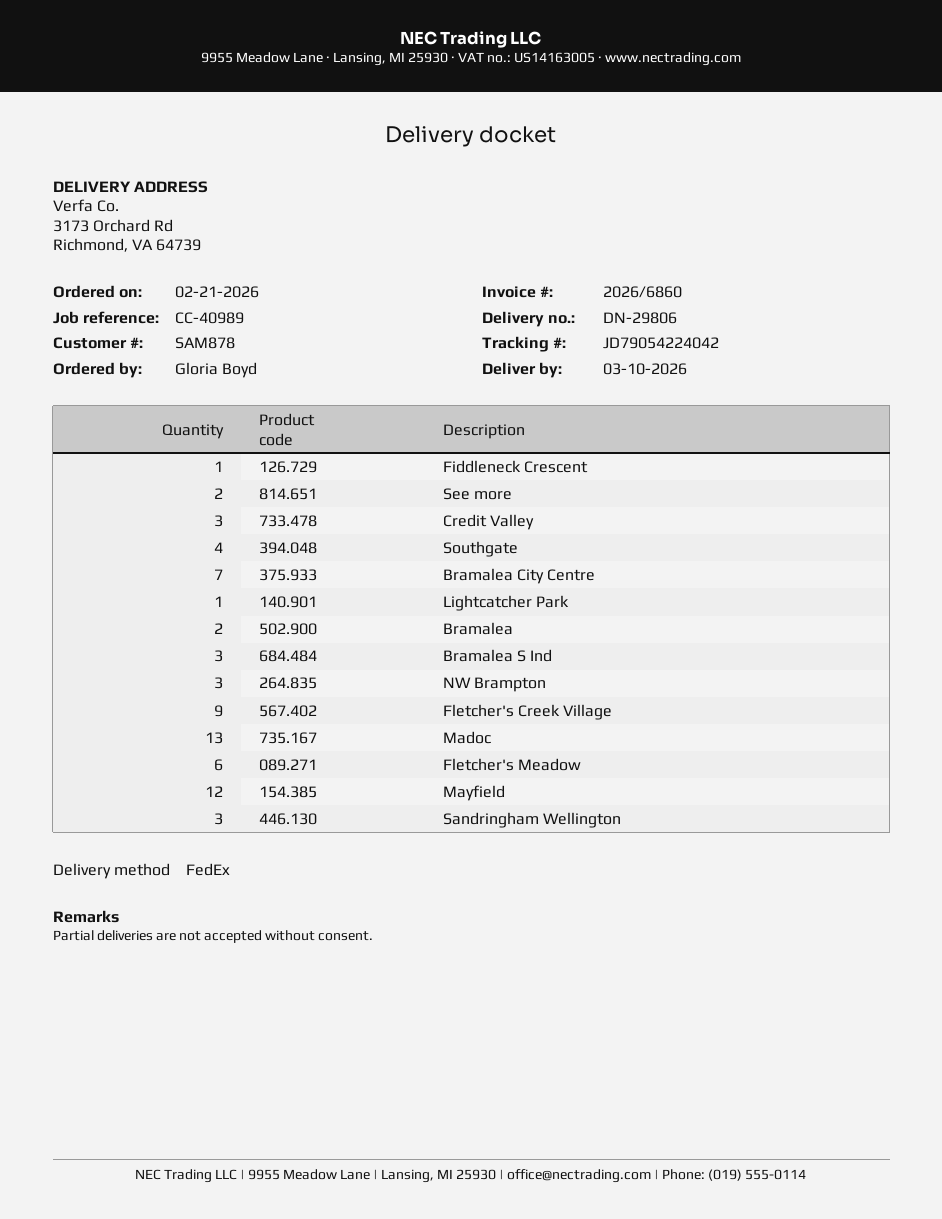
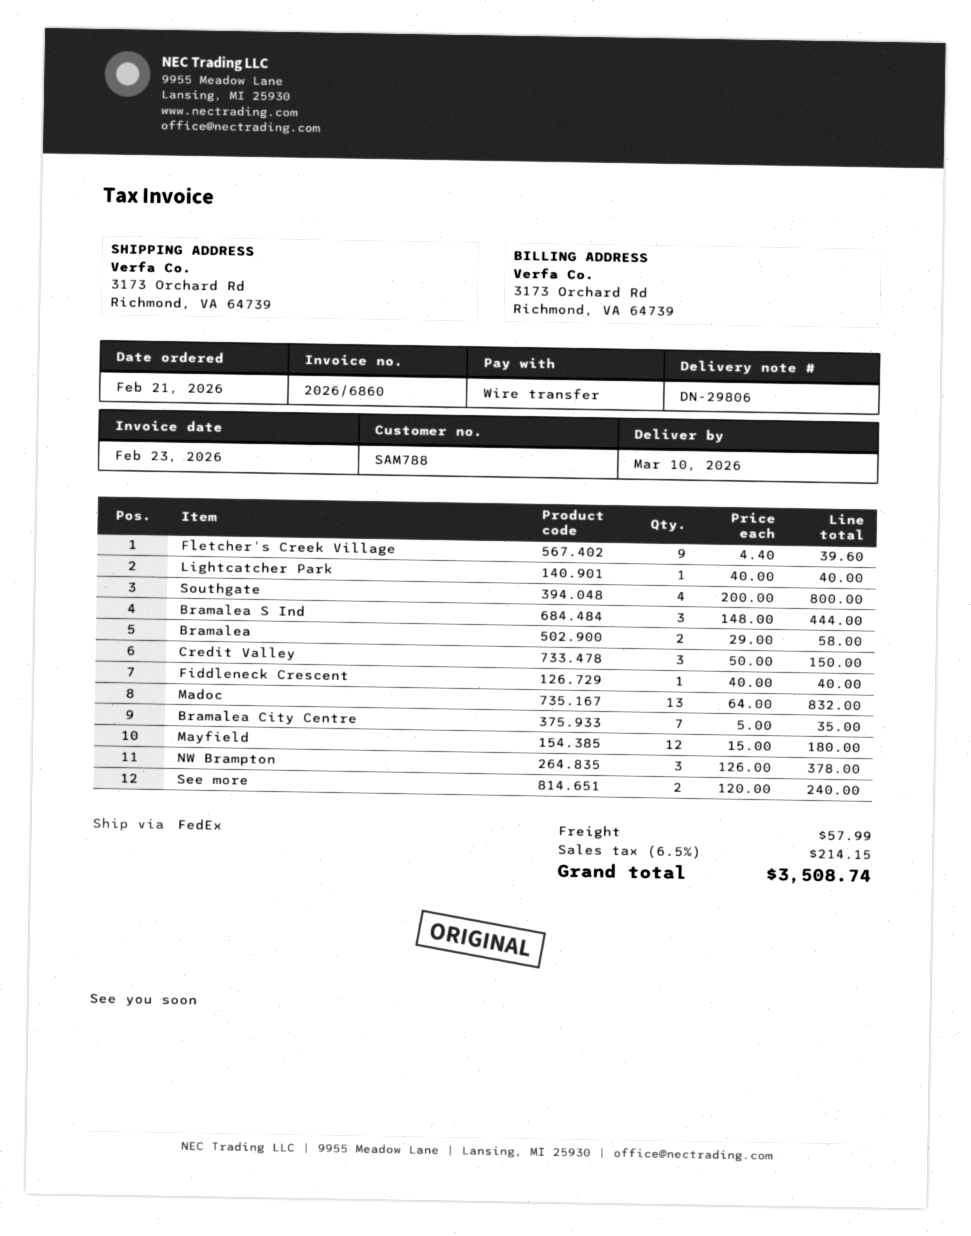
customer number: SAM878 -> SAM788
Fletcher's Meadow: 6 -> none
Sandringham Wellington: 3 -> none

